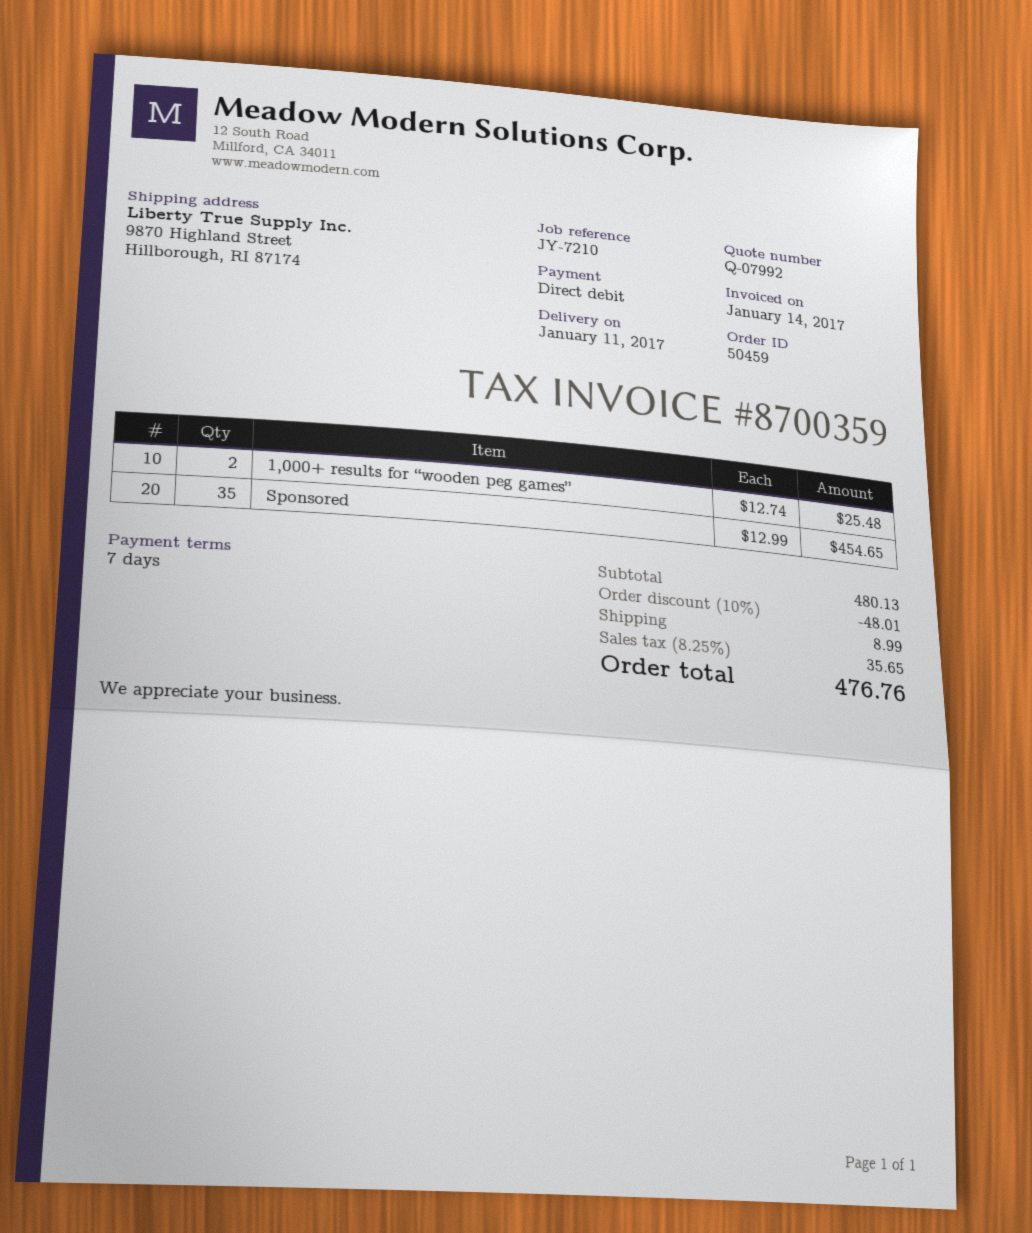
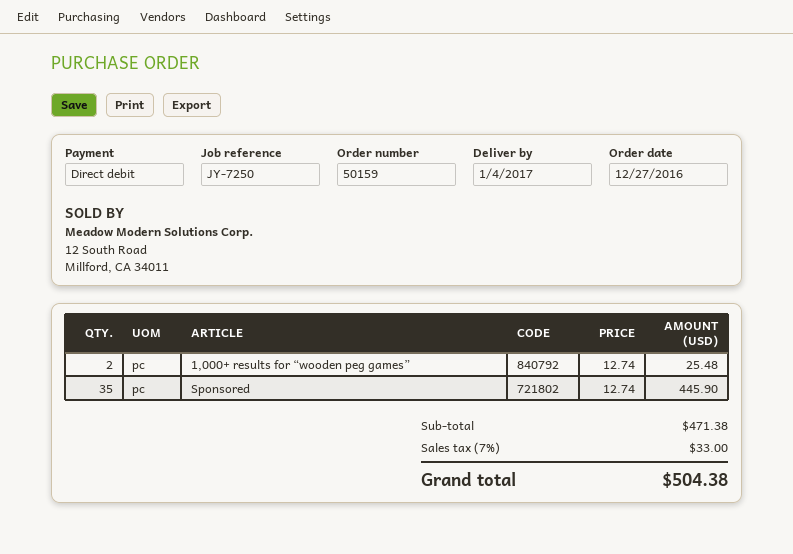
order number: 50459 -> 50159
delivery date: 2017-01-11 -> 2017-01-04
reference: JY-7210 -> JY-7250
Sponsored: 35 x 12.99 = 454.65 -> 35 x 12.74 = 445.90
subtotal: 480.13 -> 471.38
discount: 10% = 48.01 -> none
shipping: 8.99 -> none
tax: 8.25% = 35.65 -> 7% = 33.00
total: 476.76 -> 504.38

